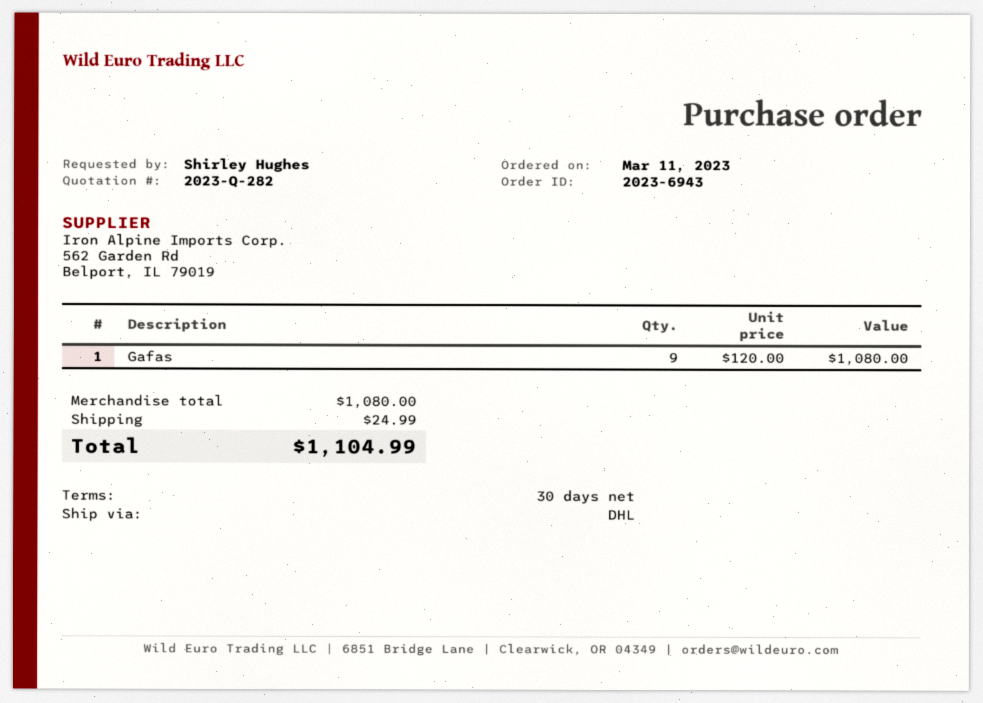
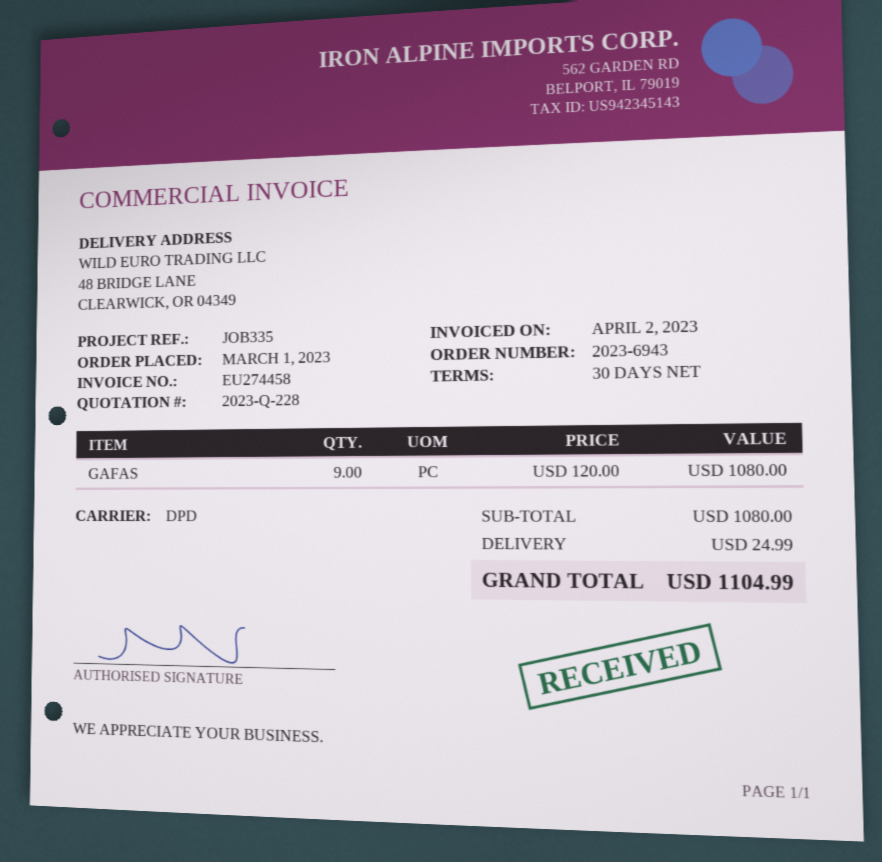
quote number: 2023-Q-282 -> 2023-Q-228
order date: 2023-03-11 -> 2023-03-01
shipping method: DHL -> DPD

